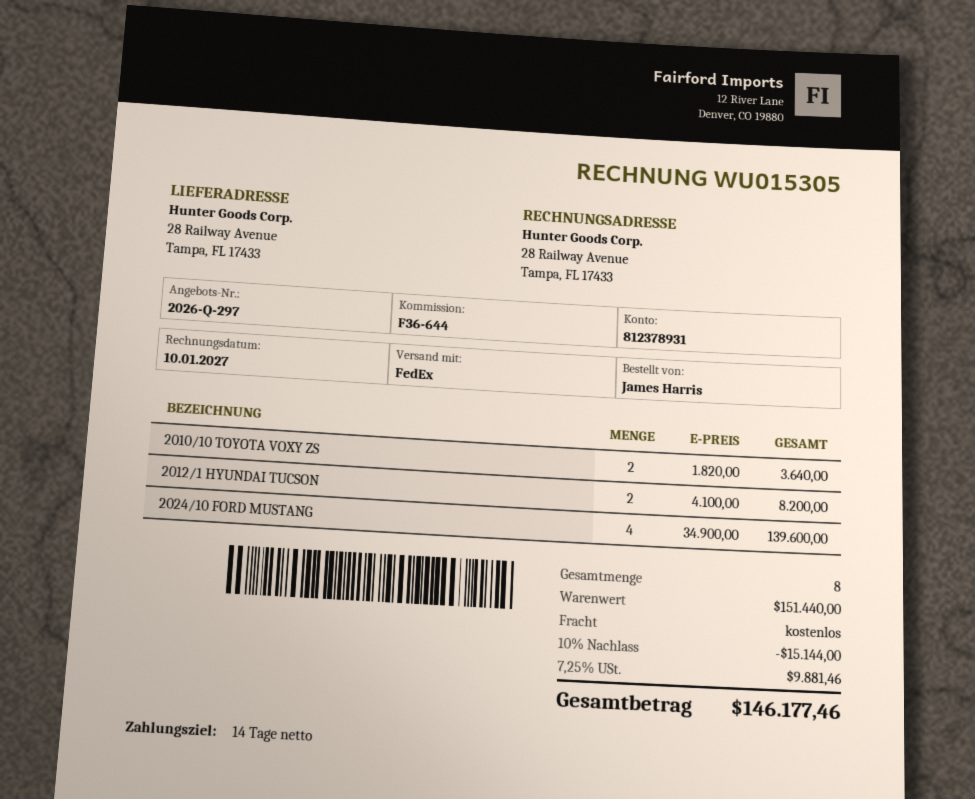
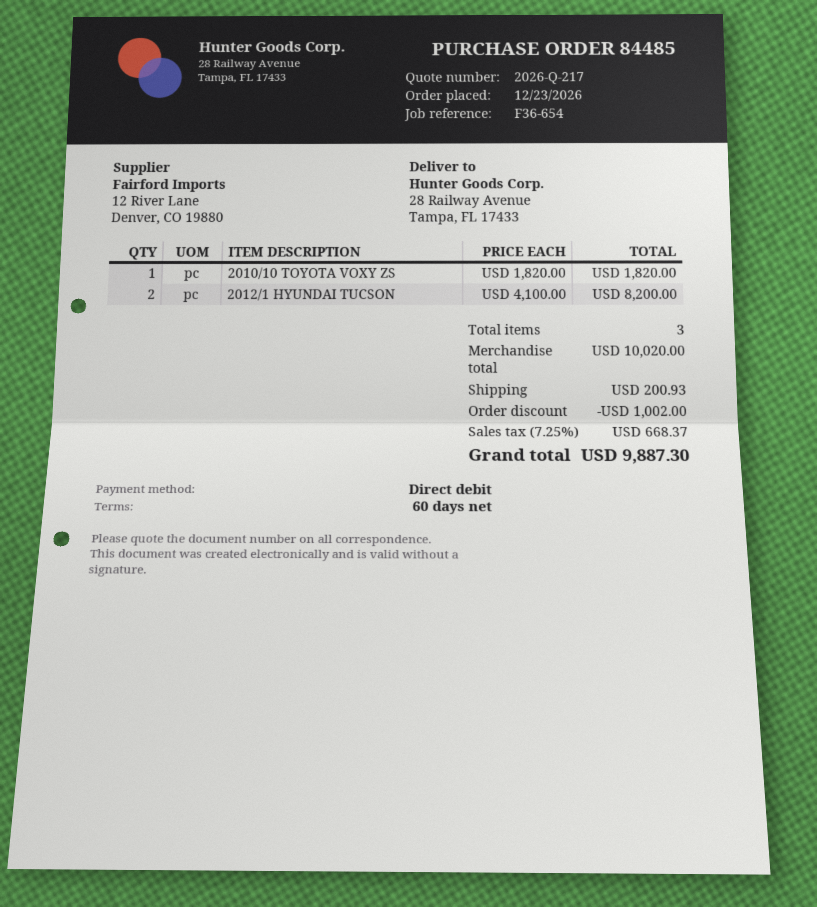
quote number: 2026-Q-297 -> 2026-Q-217
payment terms: 14 days -> 60 days
reference: F36-644 -> F36-654
2010/10 TOYOTA VOXY ZS: 2 x 1820.00 = 3640.00 -> 1 x 1820.00 = 1820.00
2024/10 FORD MUSTANG: 4 x 34900.00 = 139600.00 -> none
total quantity: 8 -> 3
subtotal: 151440.00 -> 10020.00
discount: 15144.00 -> 1002.00
shipping: 0.00 -> 200.93
tax: 7.25% = 9881.46 -> 7.25% = 668.37
total: 146177.46 -> 9887.30

